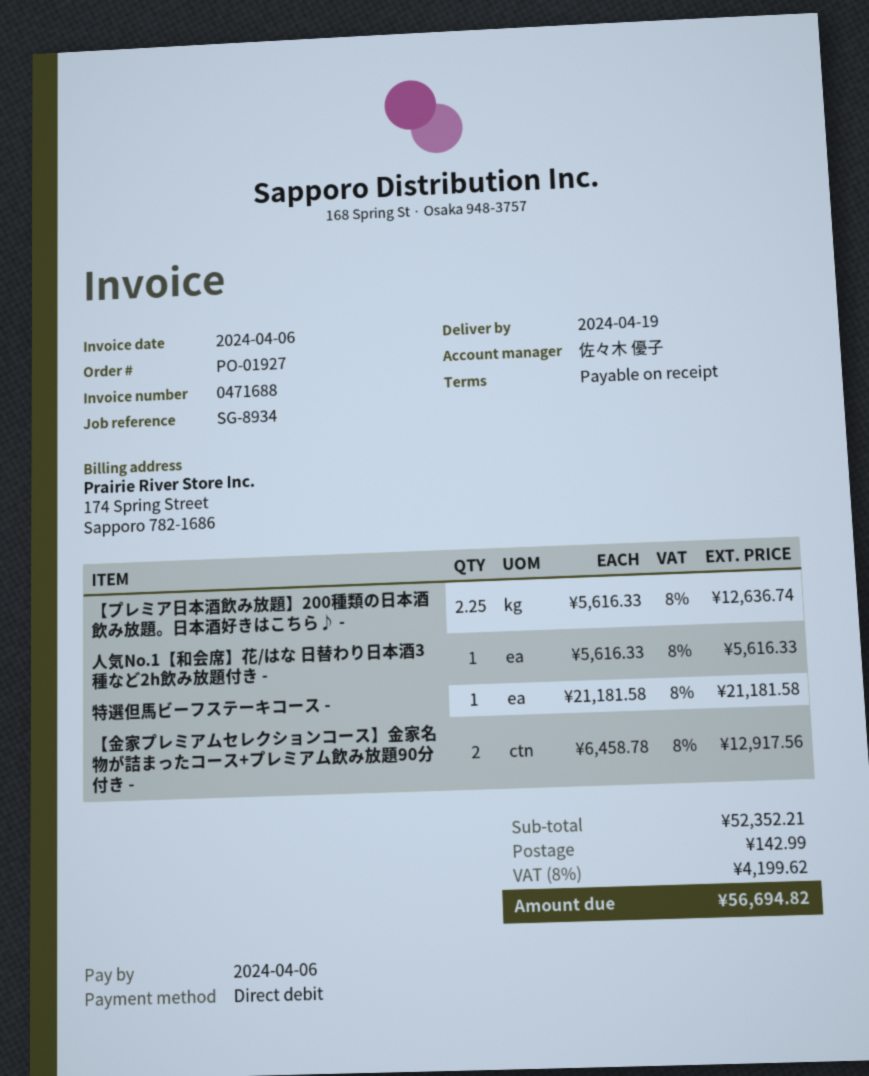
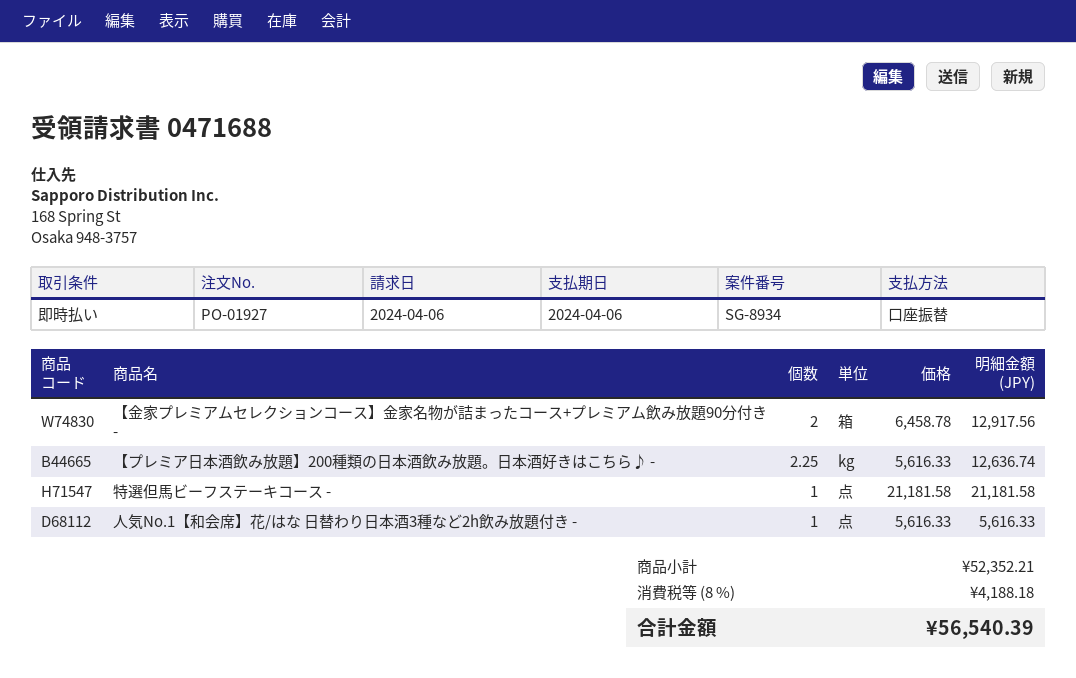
shipping: 142.99 -> none
tax: 8% = 4199.62 -> 8% = 4188.18
total: 56694.82 -> 56540.39

